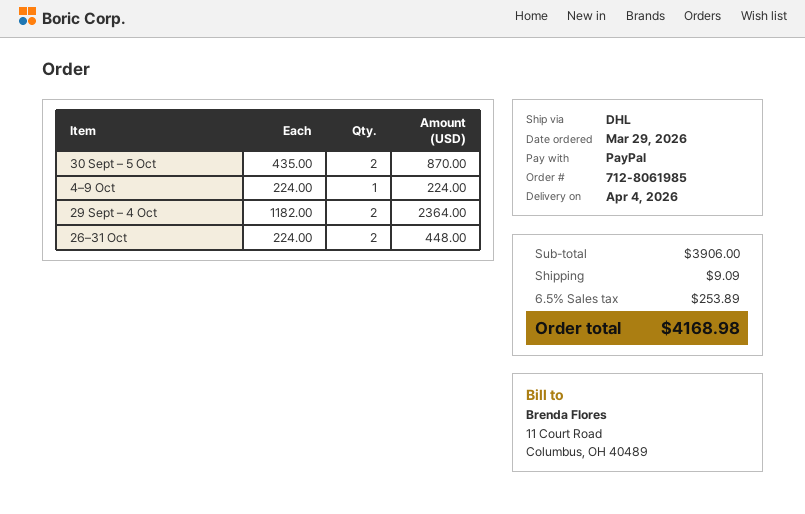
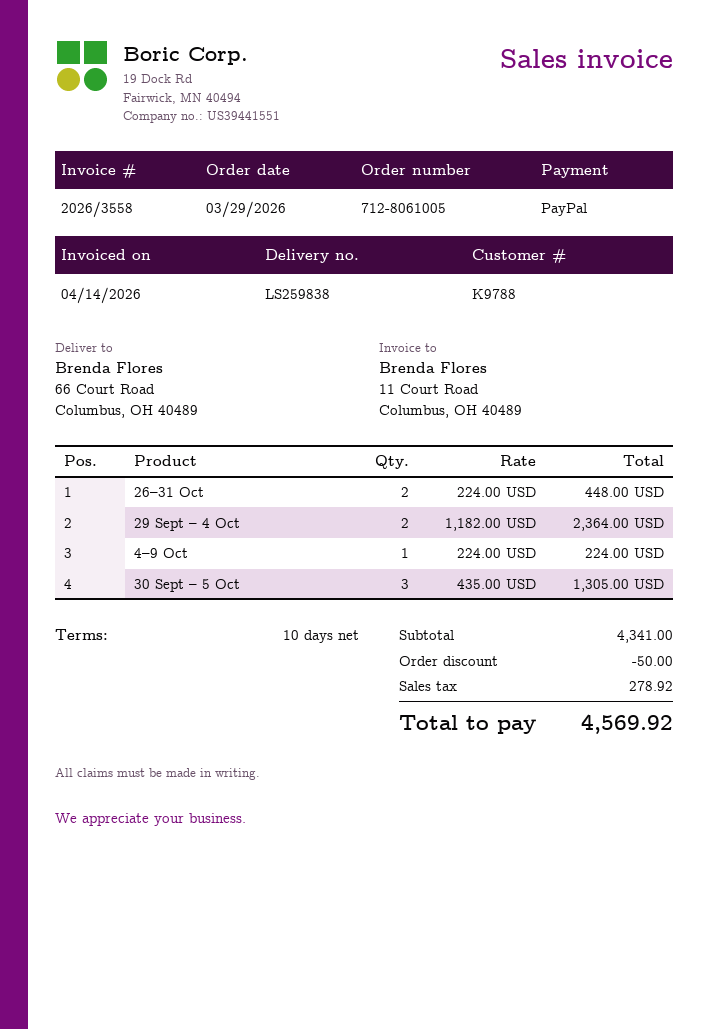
order number: 712-8061985 -> 712-8061005
30 Sept – 5 Oct: 2 x 435.00 = 870.00 -> 3 x 435.00 = 1305.00
subtotal: 3906.00 -> 4341.00
discount: none -> 50.00
shipping: 9.09 -> none
tax: 253.89 -> 278.92
total: 4168.98 -> 4569.92

